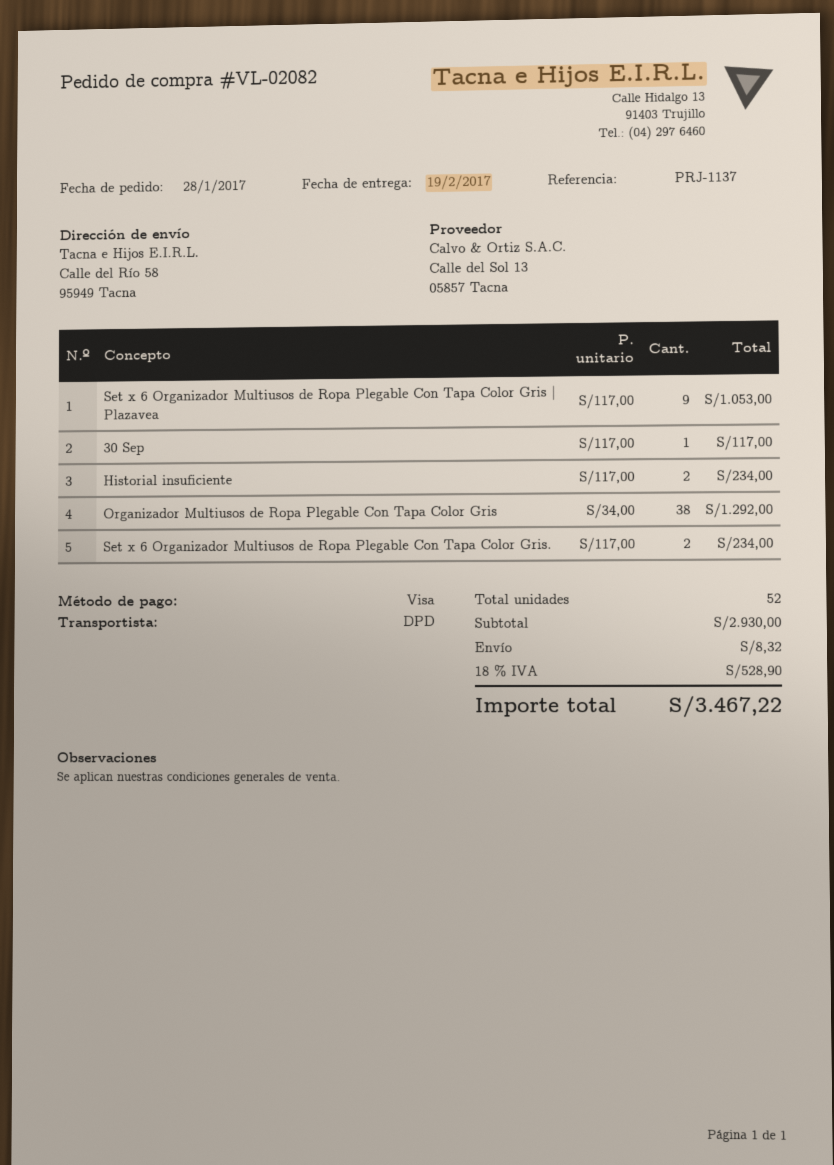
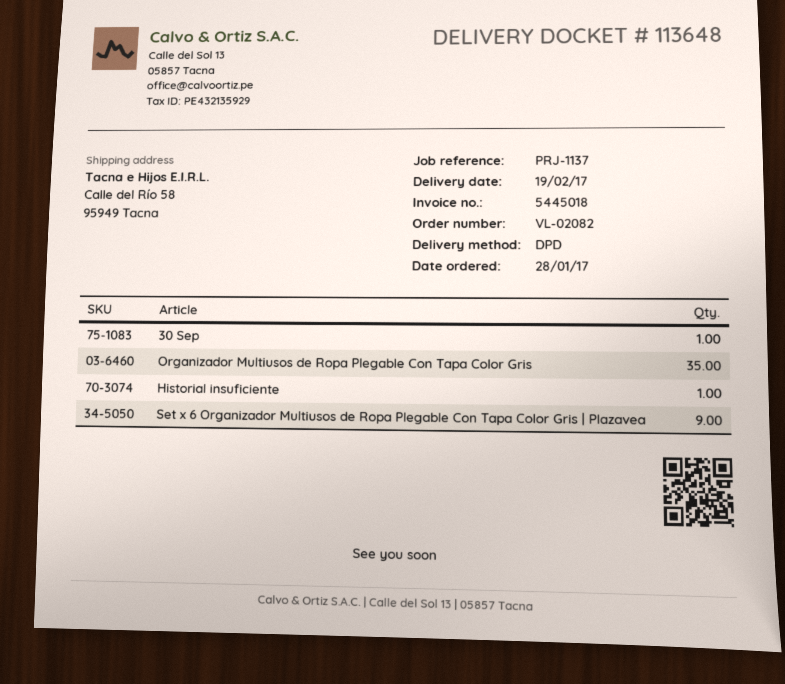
Historial insuficiente: 2 -> 1
Organizador Multiusos de Ropa Plegable Con Tapa Color Gris: 38 -> 35
Set x 6 Organizador Multiusos de Ropa Plegable Con Tapa Color Gris.: 2 -> none

